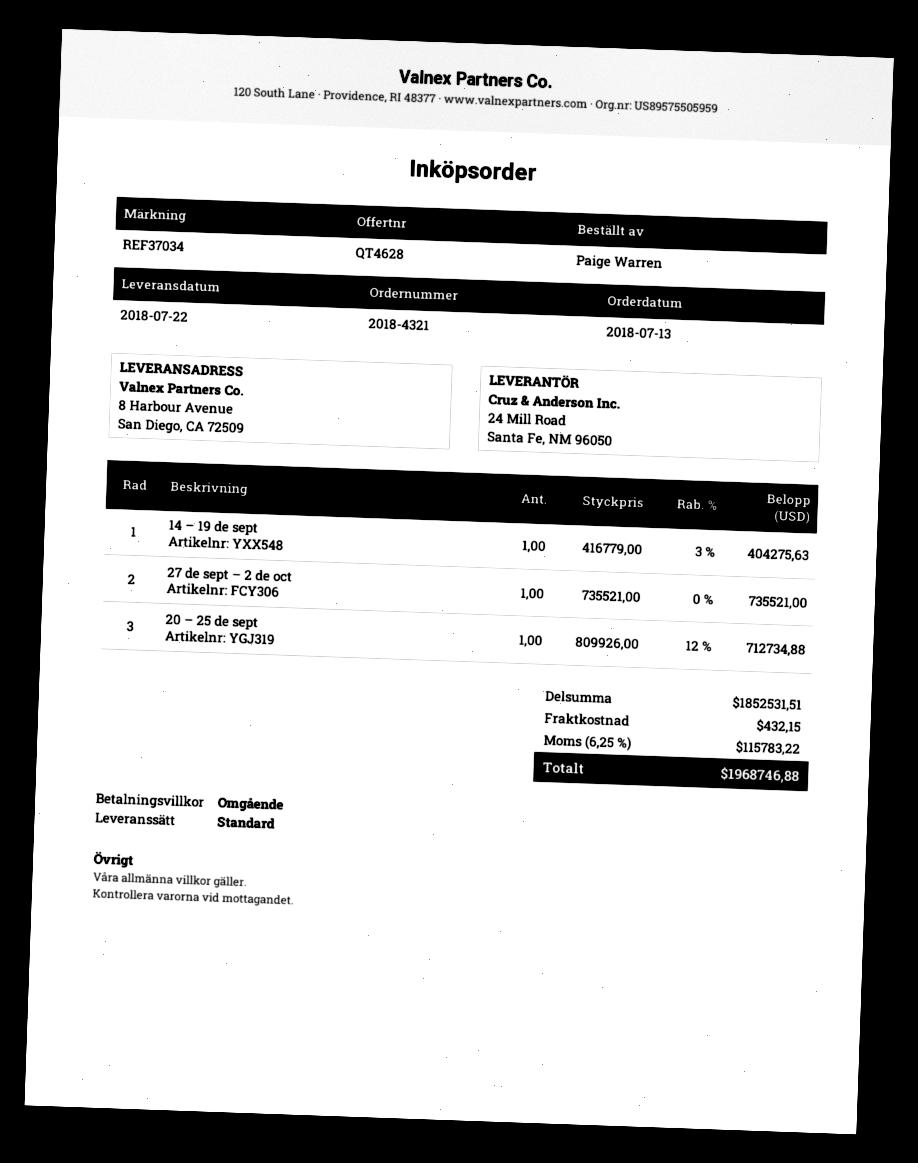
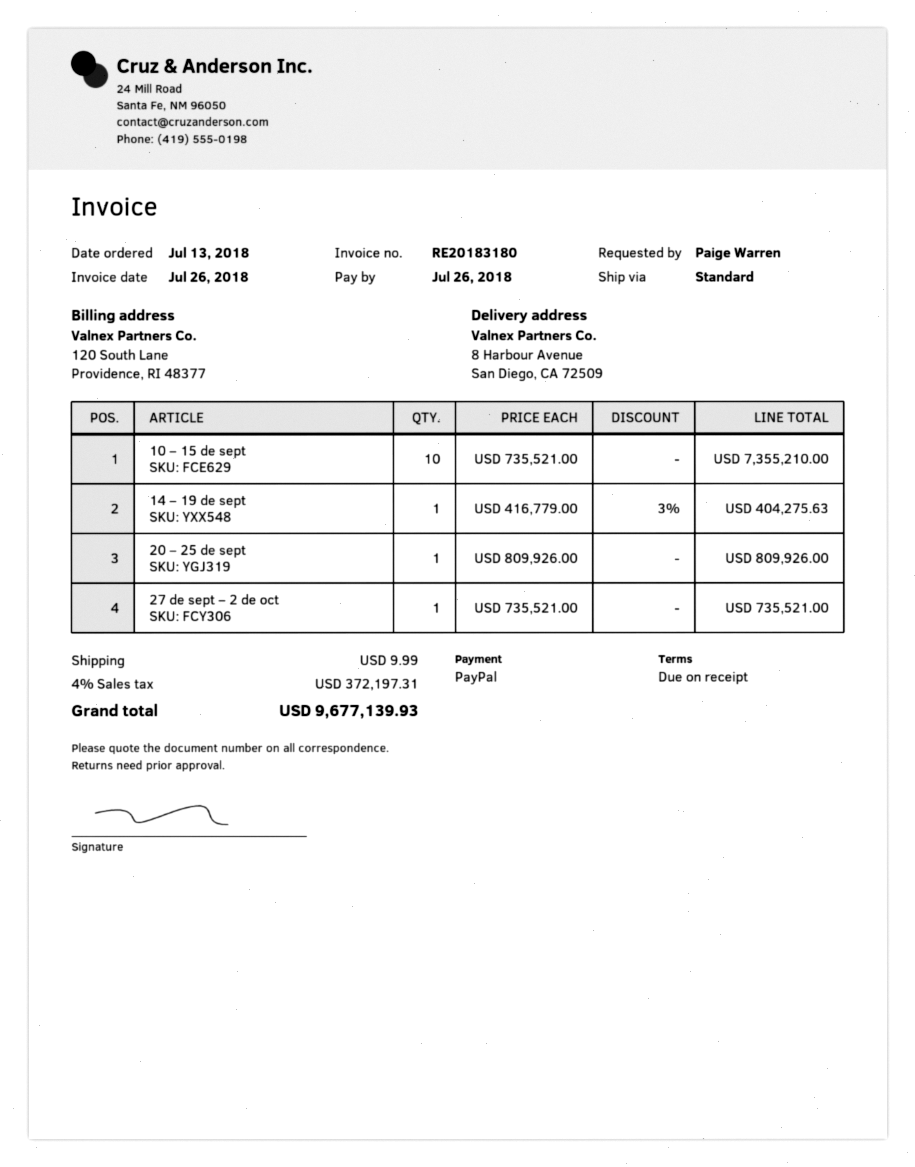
20 – 25 de sept: 1 x 809926.00 - 12% = 712734.88 -> 1 x 809926.00 = 809926.00
10 – 15 de sept: none -> 10 x 735521.00 = 7355210.00
shipping: 432.15 -> 9.99
tax: 6.25% = 115783.22 -> 4% = 372197.31
total: 1968746.88 -> 9677139.93

